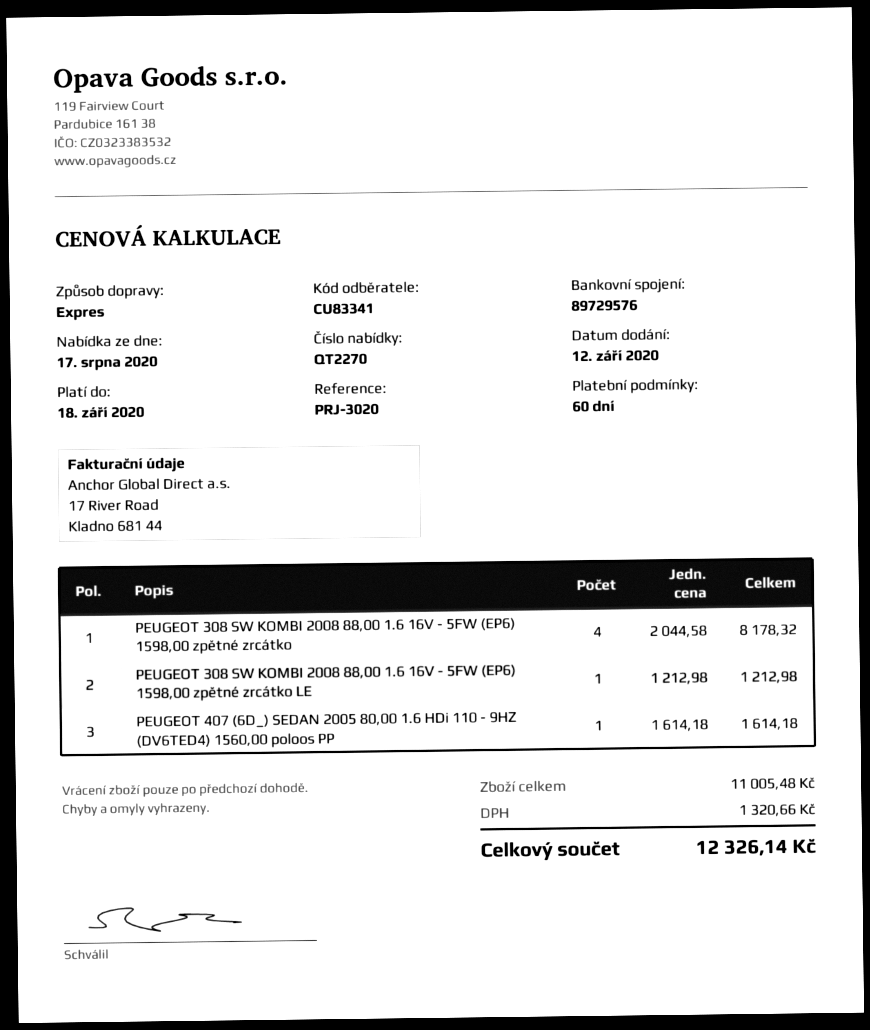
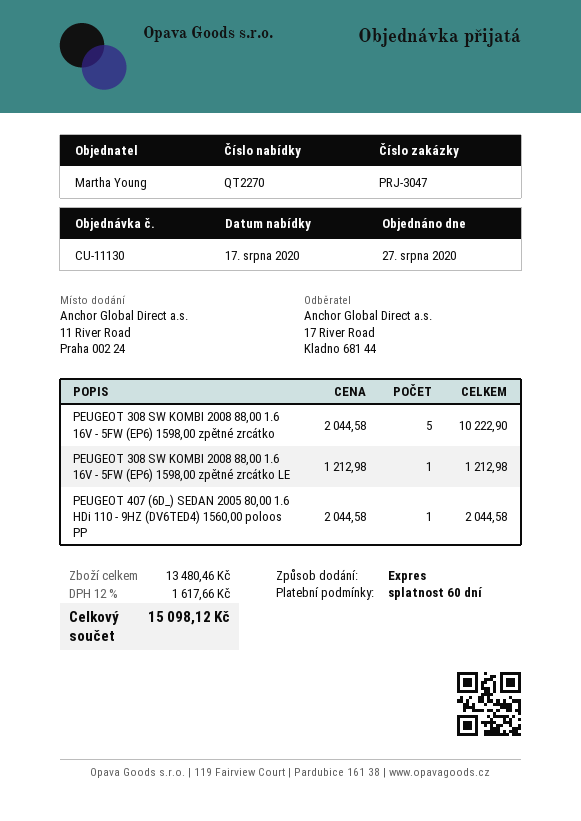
reference: PRJ-3020 -> PRJ-3047
PEUGEOT 308 SW KOMBI 2008 88,00 1.6 16V - 5FW (EP6) 1598,00 zpětné zrcátko: 4 x 2044.58 = 8178.32 -> 5 x 2044.58 = 10222.90
PEUGEOT 407 (6D_) SEDAN 2005 80,00 1.6 HDi 110 - 9HZ (DV6TED4) 1560,00 poloos PP: 1 x 1614.18 = 1614.18 -> 1 x 2044.58 = 2044.58
subtotal: 11005.48 -> 13480.46
tax: 1320.66 -> 1617.66
total: 12326.14 -> 15098.12

